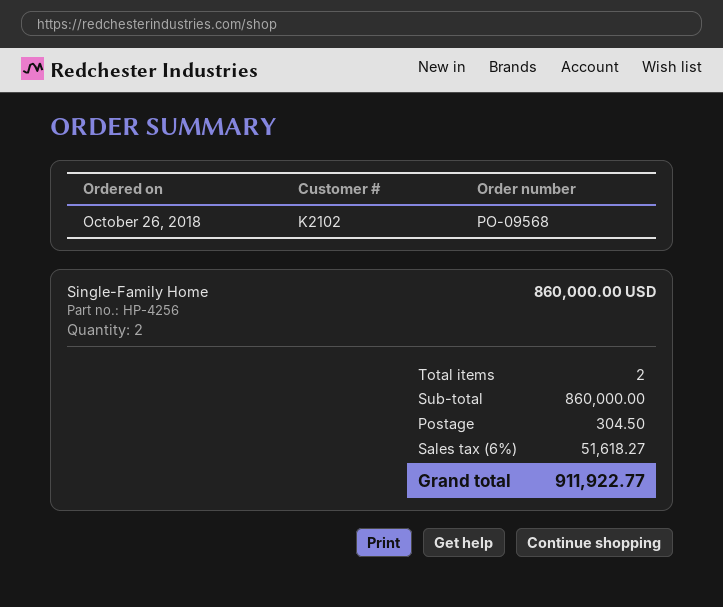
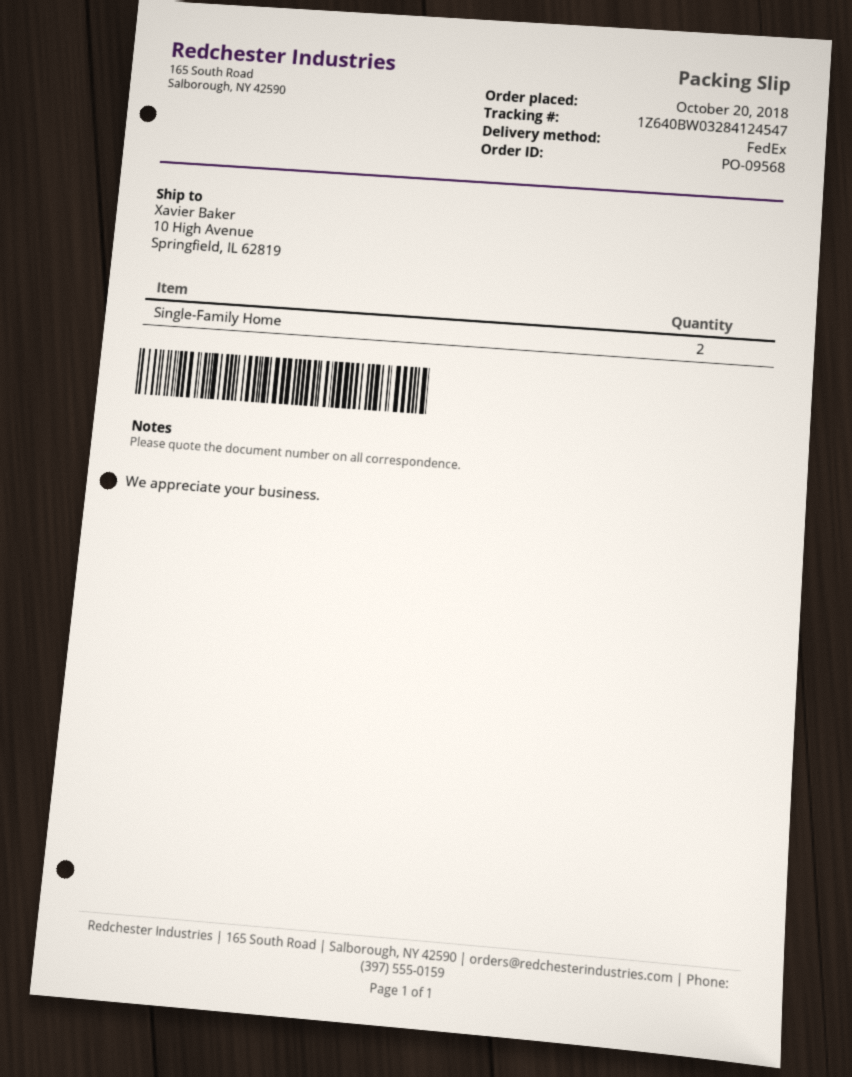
order date: 2018-10-26 -> 2018-10-20

